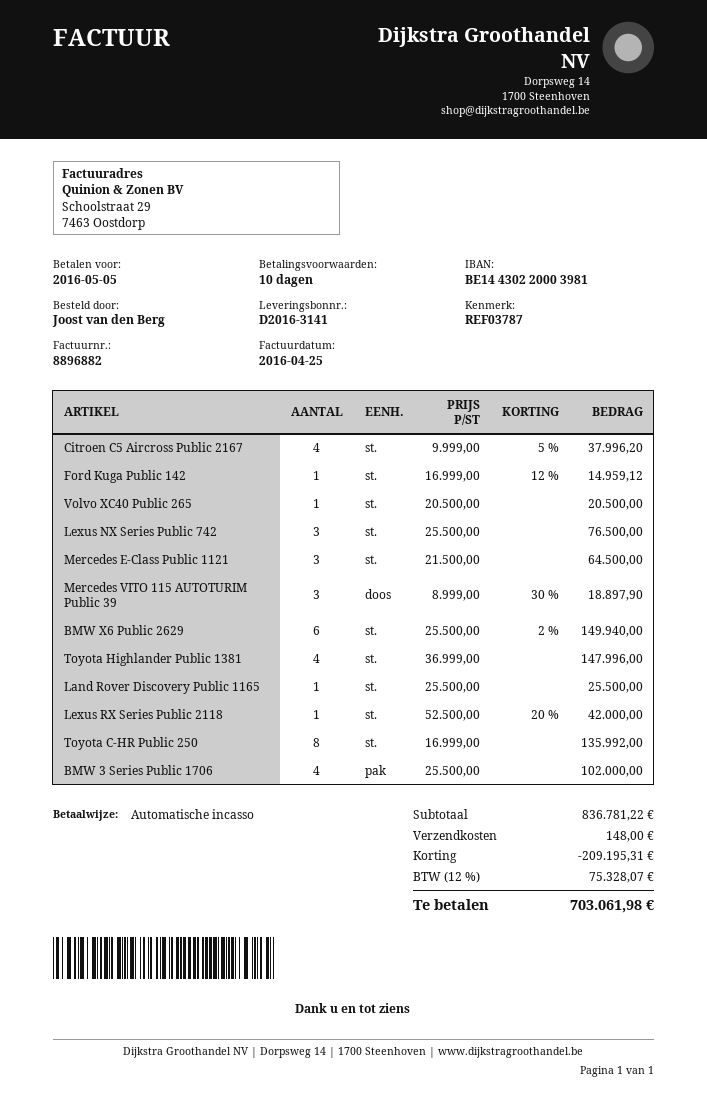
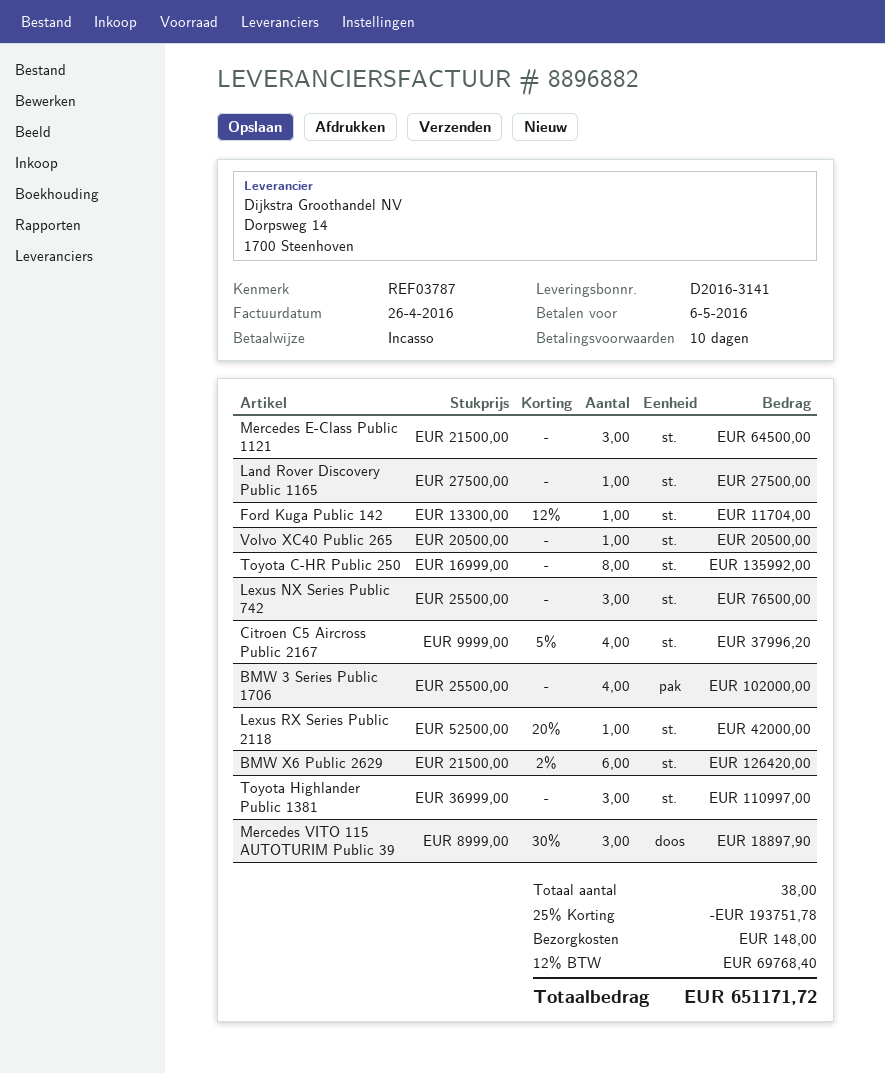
invoice date: 2016-04-25 -> 2016-04-26
due date: 2016-05-05 -> 2016-05-06
Ford Kuga Public 142: 1 x 16999.00 - 12% = 14959.12 -> 1 x 13300.00 - 12% = 11704.00
BMW X6 Public 2629: 6 x 25500.00 - 2% = 149940.00 -> 6 x 21500.00 - 2% = 126420.00
Toyota Highlander Public 1381: 4 x 36999.00 = 147996.00 -> 3 x 36999.00 = 110997.00
Land Rover Discovery Public 1165: 1 x 25500.00 = 25500.00 -> 1 x 27500.00 = 27500.00
discount: 209195.31 -> 193751.78
tax: 12% = 75328.07 -> 12% = 69768.40
total: 703061.98 -> 651171.72

